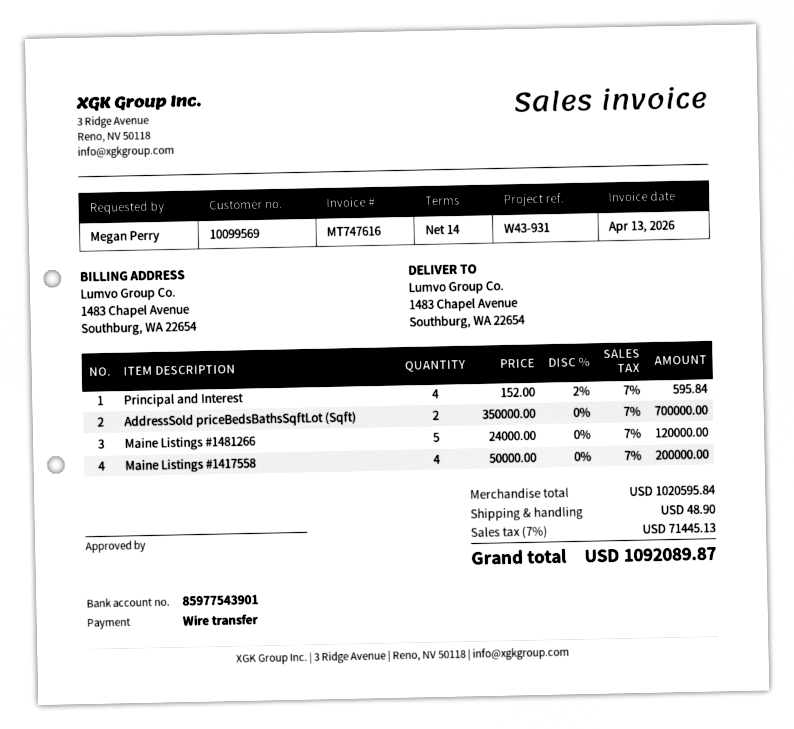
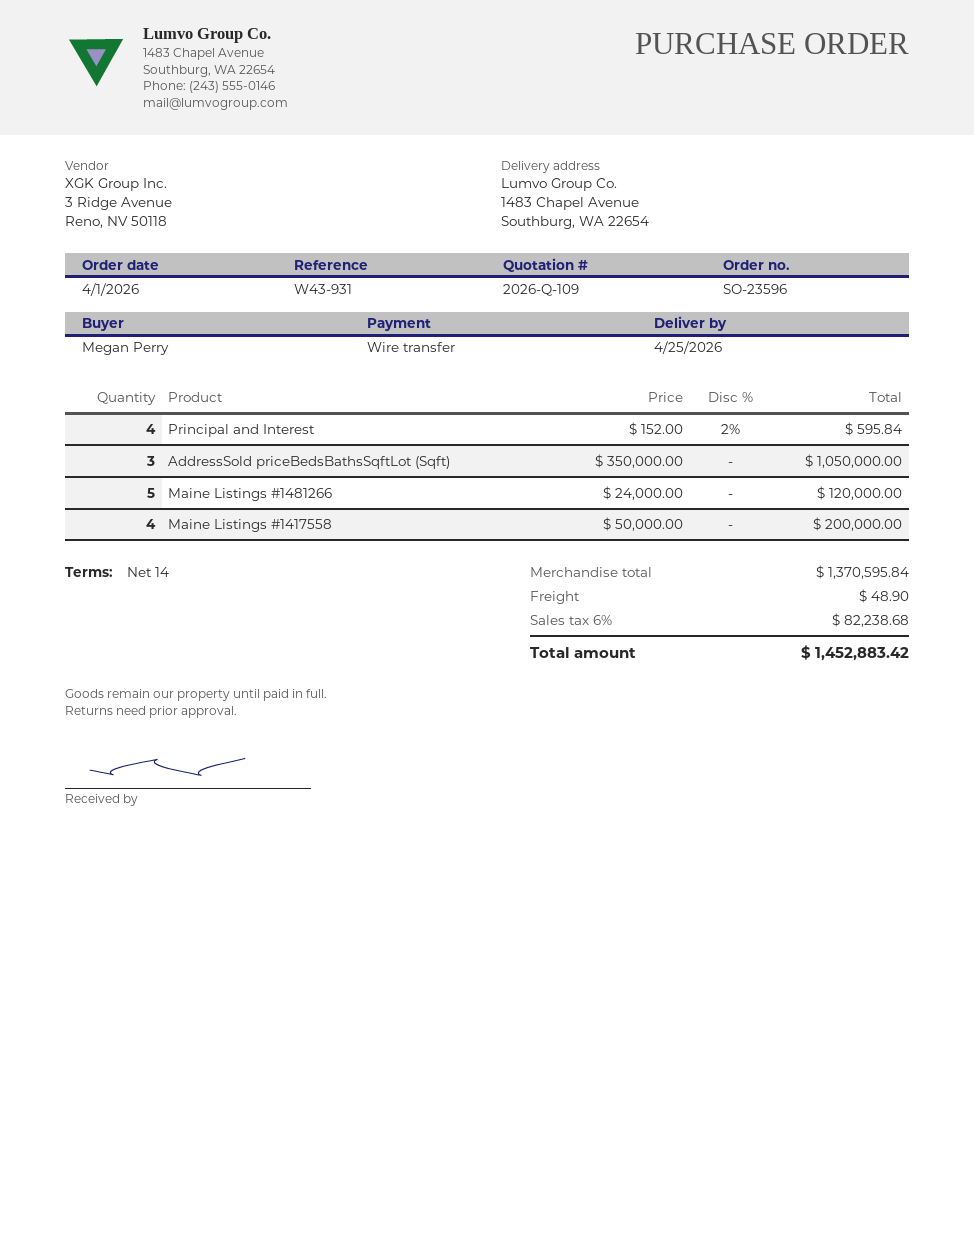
AddressSold priceBedsBathsSqftLot (Sqft): 2 x 350000.00 = 700000.00 -> 3 x 350000.00 = 1050000.00
subtotal: 1020595.84 -> 1370595.84
tax: 7% = 71445.13 -> 6% = 82238.68
total: 1092089.87 -> 1452883.42

